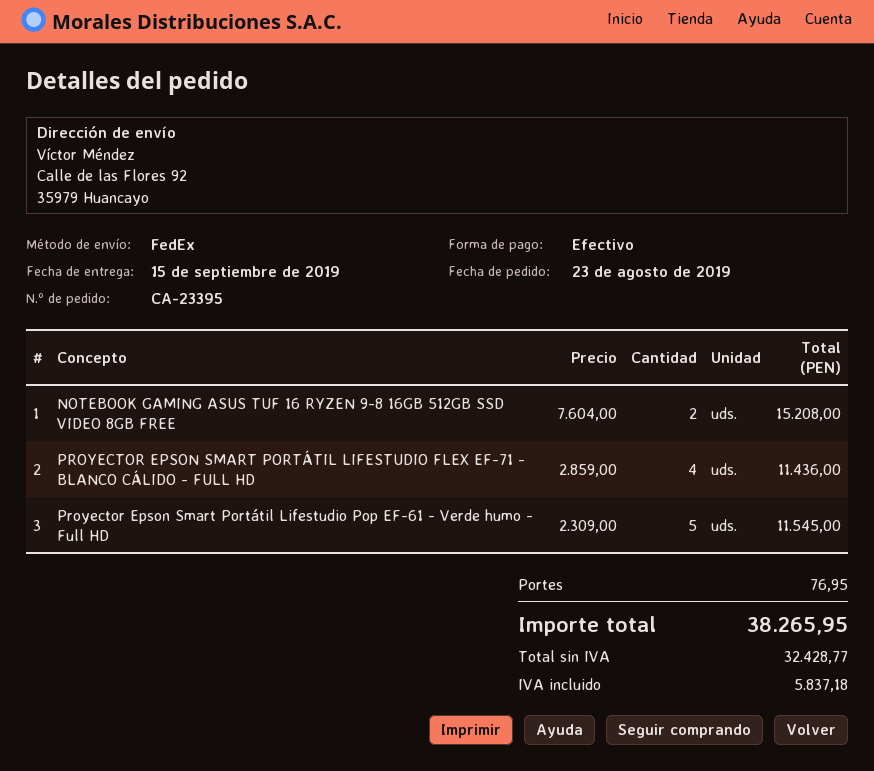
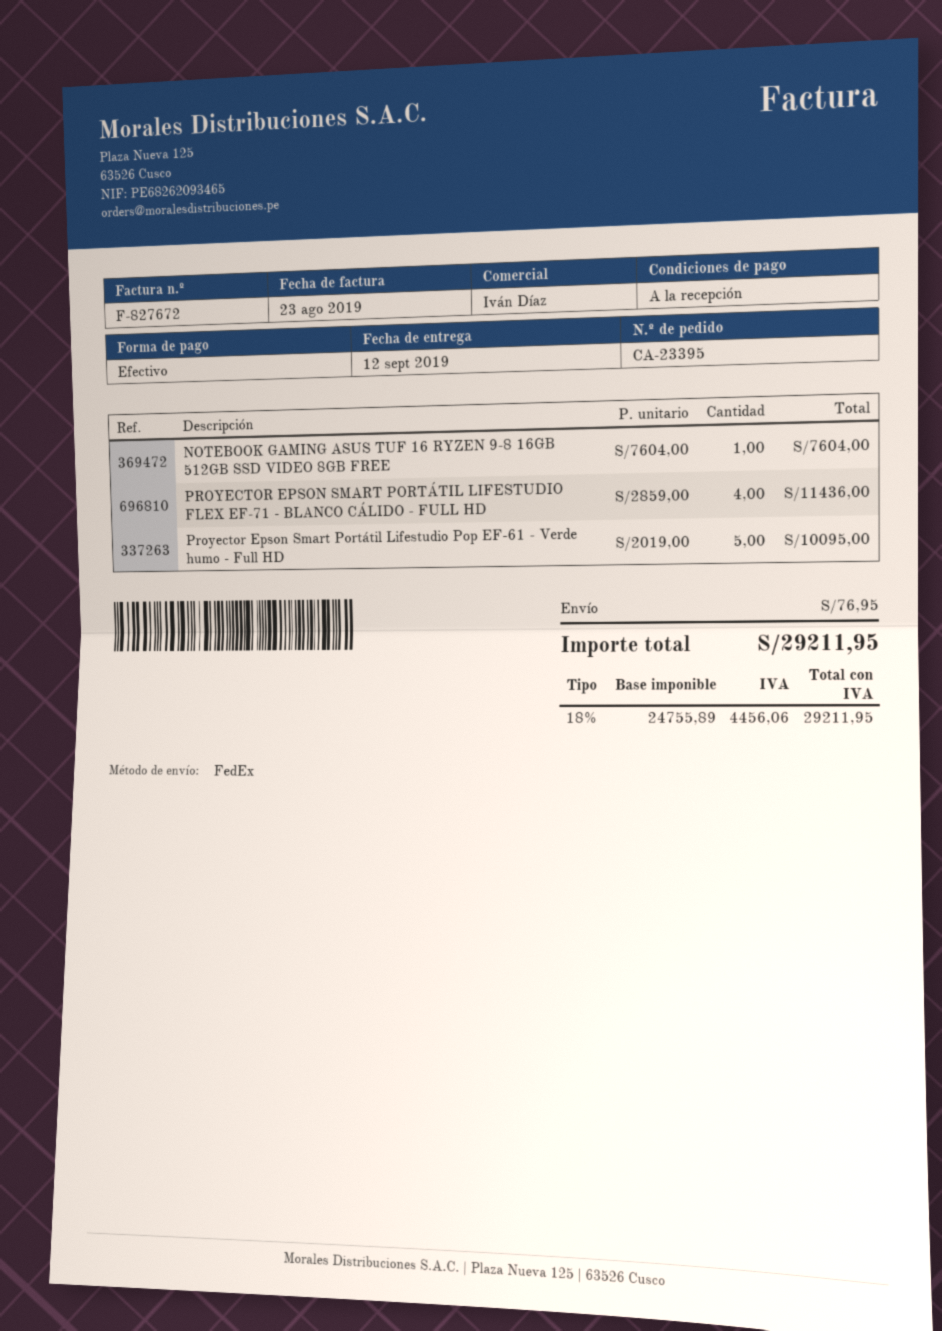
delivery date: 2019-09-15 -> 2019-09-12
NOTEBOOK GAMING ASUS TUF 16 RYZEN 9-8 16GB 512GB SSD VIDEO 8GB FREE: 2 x 7604.00 = 15208.00 -> 1 x 7604.00 = 7604.00
Proyector Epson Smart Portátil Lifestudio Pop EF-61 - Verde humo - Full HD: 5 x 2309.00 = 11545.00 -> 5 x 2019.00 = 10095.00
net: 32428.77 -> 24755.89
tax: 5837.18 -> 4456.06
total: 38265.95 -> 29211.95

